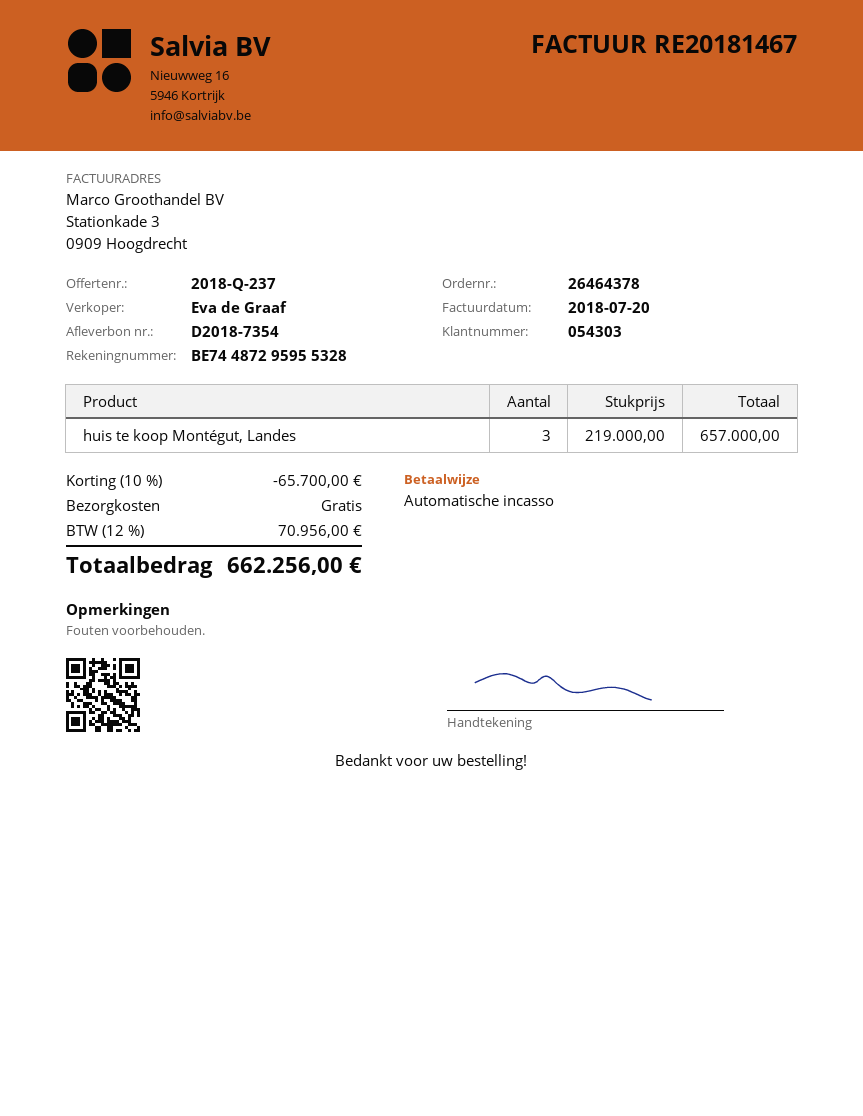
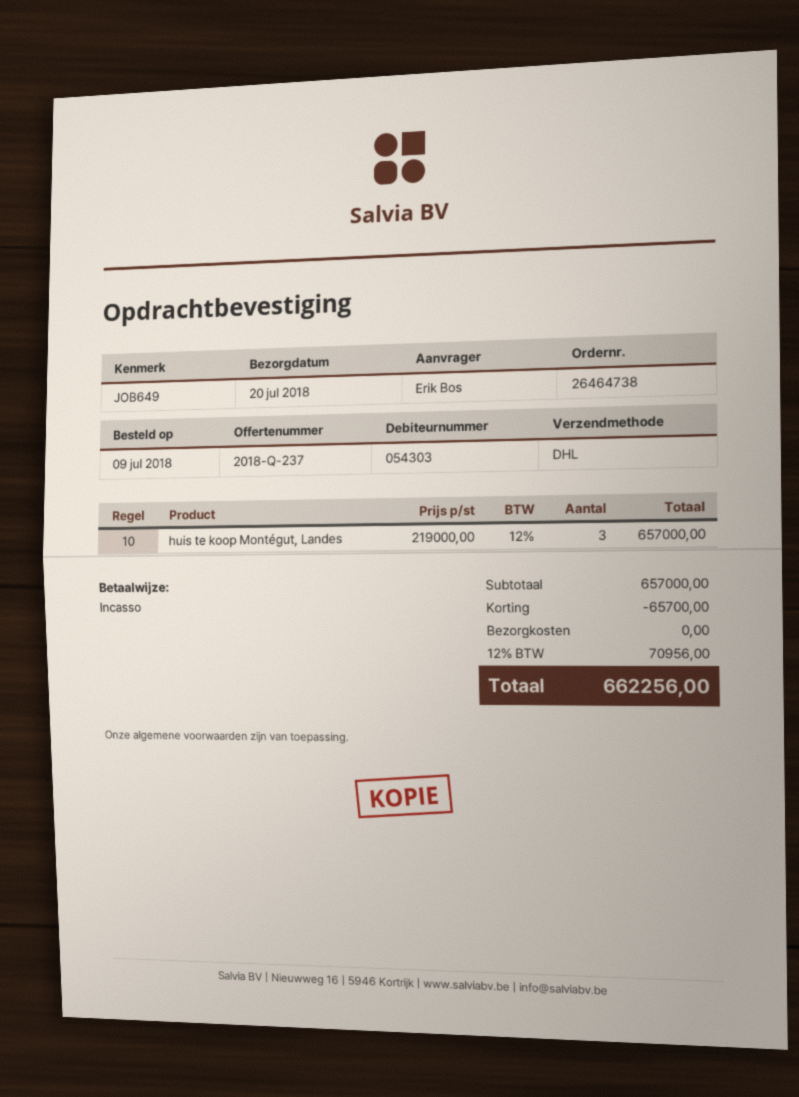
order number: 26464378 -> 26464738

